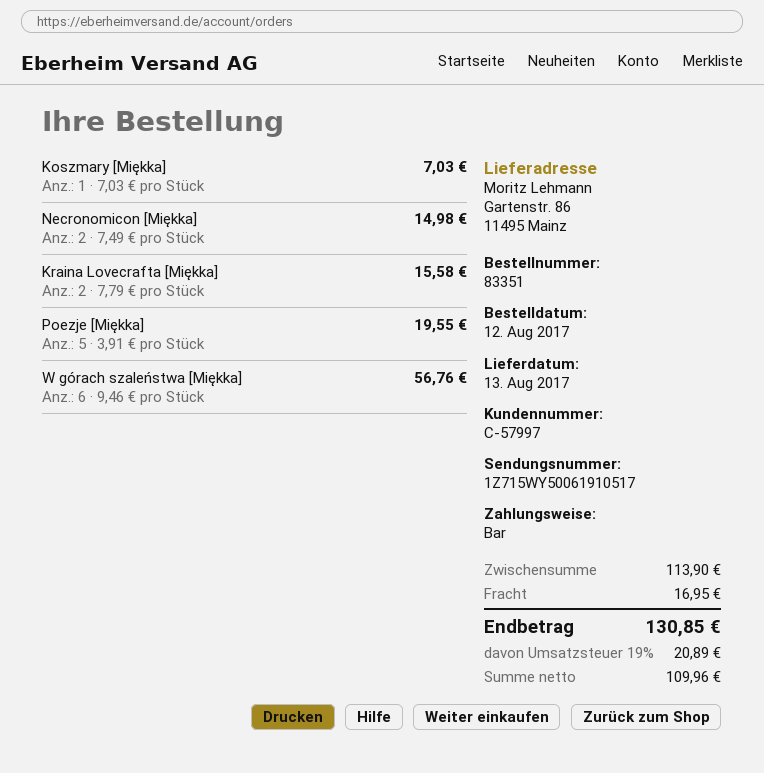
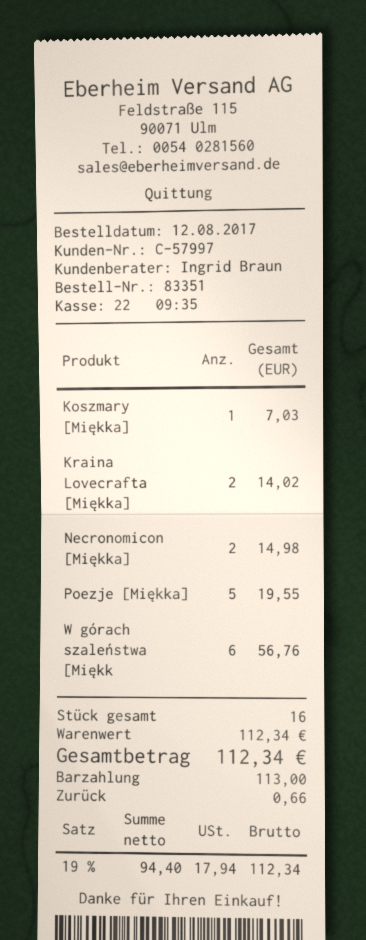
Kraina Lovecrafta [Miękka]: 2 for 15.58 -> 2 for 14.02
subtotal: 113.90 -> 112.34
shipping: 16.95 -> none
net: 109.96 -> 94.40
tax: 19% = 20.89 -> 19% = 17.94
total: 130.85 -> 112.34

